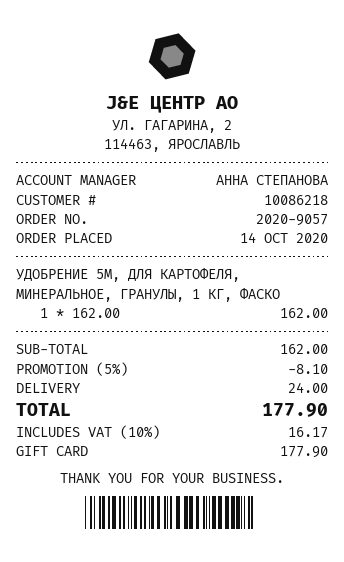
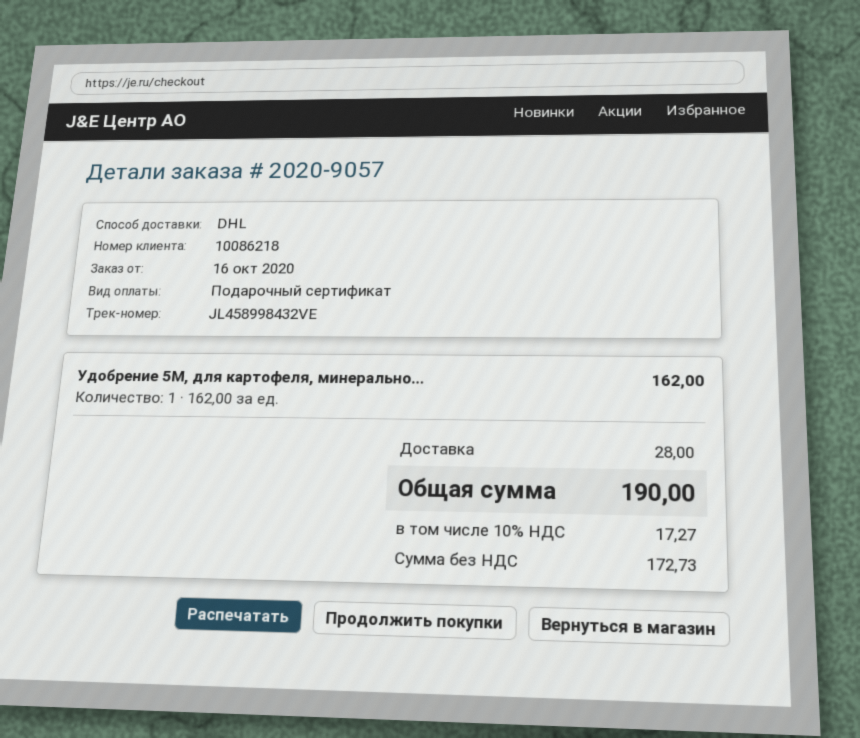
order date: 2020-10-14 -> 2020-10-16
discount: 5% = 8.10 -> none
shipping: 24.00 -> 28.00
tax: 10% = 16.17 -> 10% = 17.27
total: 177.90 -> 190.00

